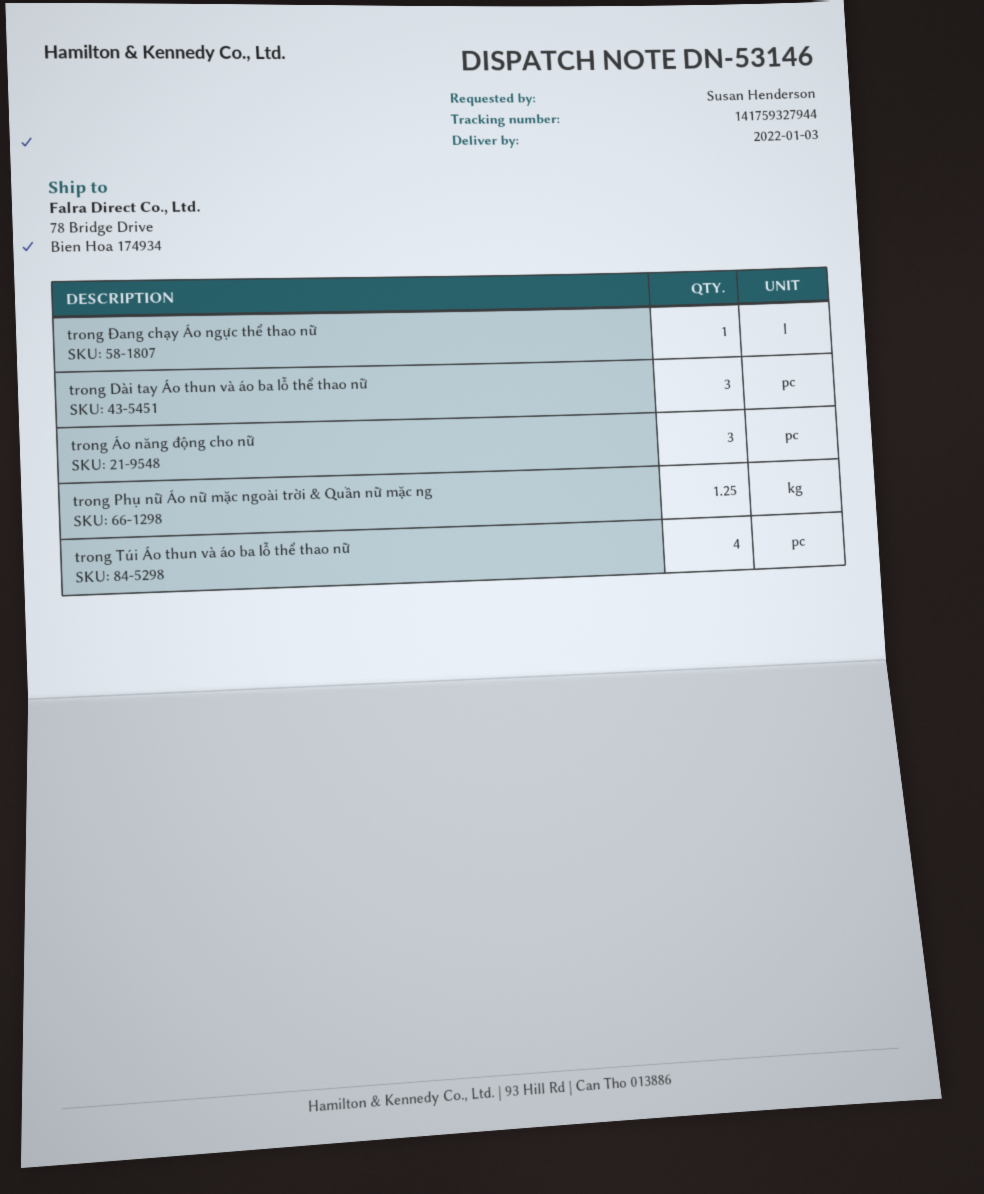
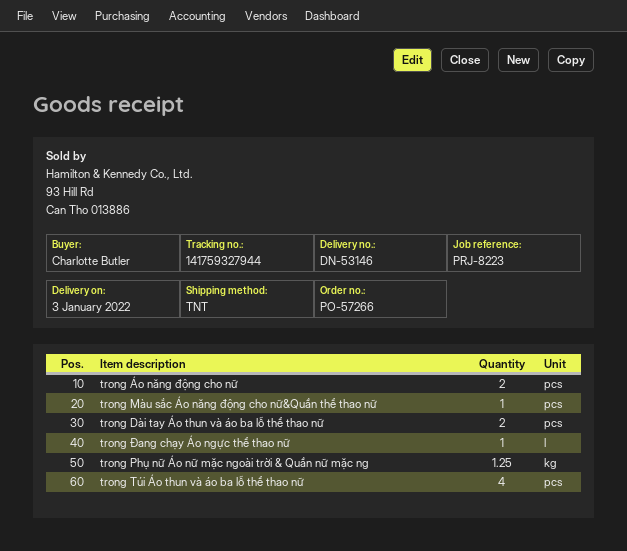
ordered by: Susan Henderson -> Charlotte Butler
trong Dài tay Áo thun và áo ba lỗ thể thao nữ: 3 -> 2
trong Áo năng động cho nữ: 3 -> 2
trong Màu sắc Áo năng động cho nữ&Quần thể thao nữ: none -> 1

